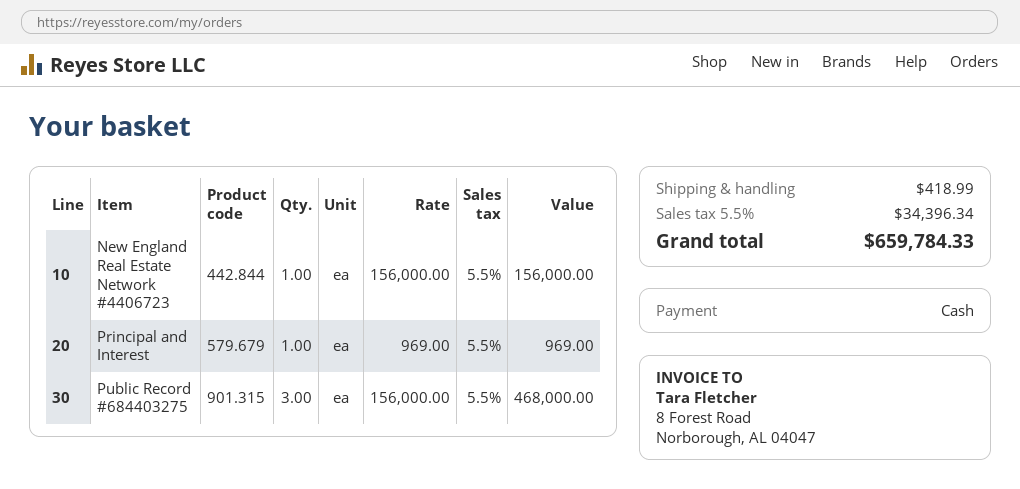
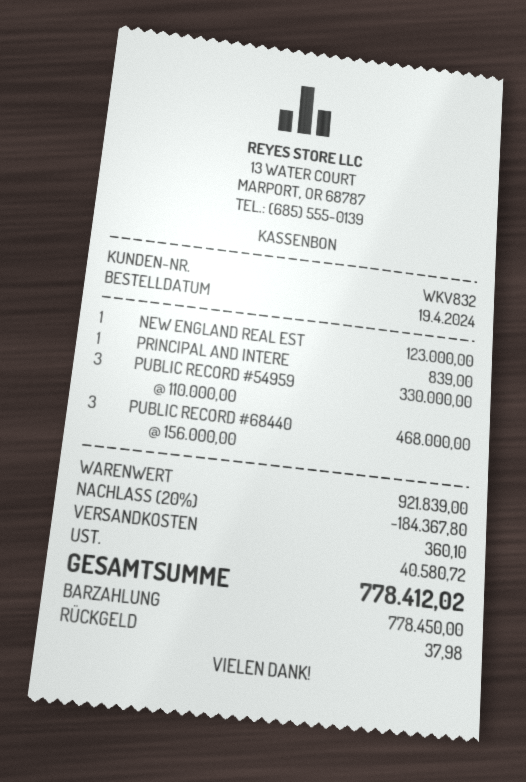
New England Real Estate Network #4406723: 1 x 156000.00 = 156000.00 -> 1 x 123000.00 = 123000.00
Principal and Interest: 1 x 969.00 = 969.00 -> 1 x 839.00 = 839.00
PUBLIC RECORD #54959: none -> 3 x 110000.00 = 330000.00
discount: none -> 20% = 184367.80
shipping: 418.99 -> 360.10
tax: 34396.34 -> 40580.72
total: 659784.33 -> 778412.02

